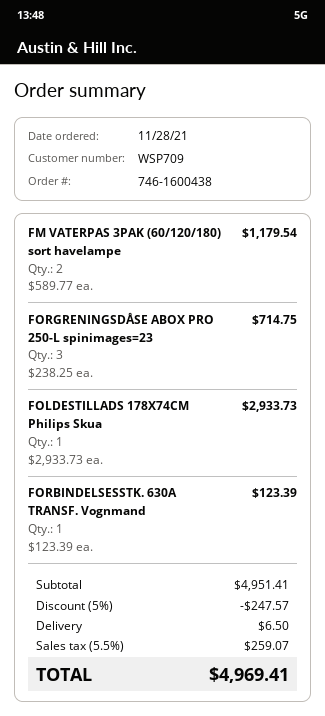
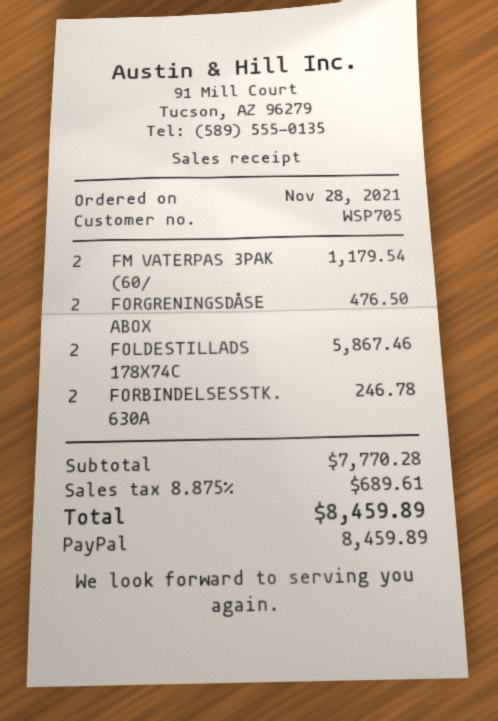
customer number: WSP709 -> WSP705
FORGRENINGSDÅSE ABOX PRO 250-L spinimages=23: 3 for 714.75 -> 2 for 476.50
FOLDESTILLADS 178X74CM Philips Skua: 1 for 2933.73 -> 2 for 5867.46
FORBINDELSESSTK. 630A TRANSF. Vognmand: 1 for 123.39 -> 2 for 246.78
subtotal: 4951.41 -> 7770.28
discount: 5% = 247.57 -> none
shipping: 6.50 -> none
tax: 5.5% = 259.07 -> 8.875% = 689.61
total: 4969.41 -> 8459.89

